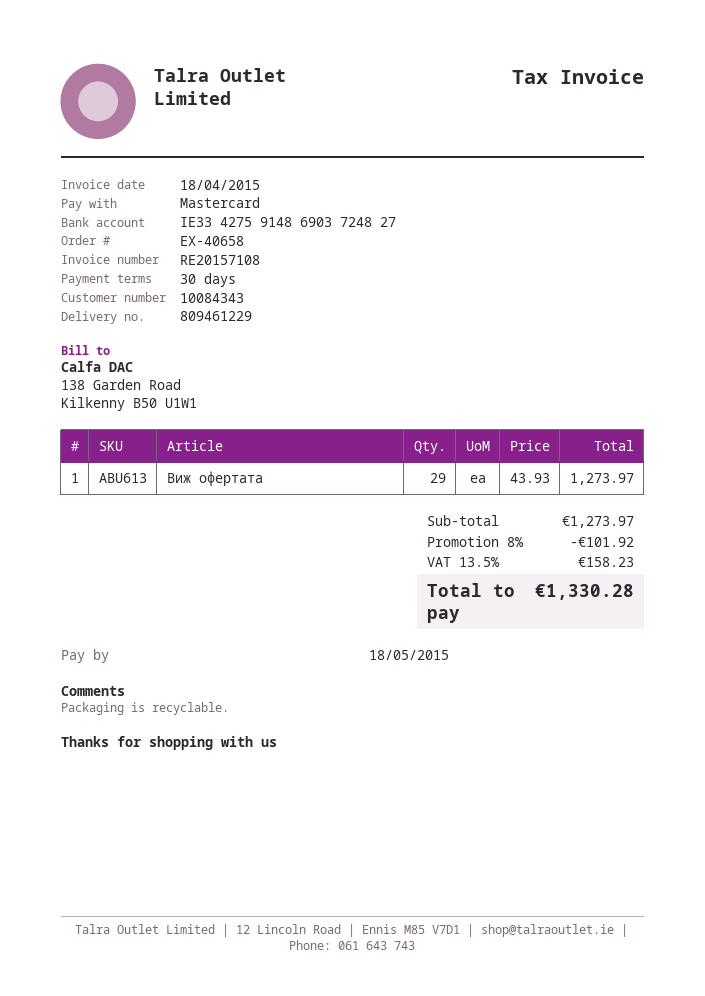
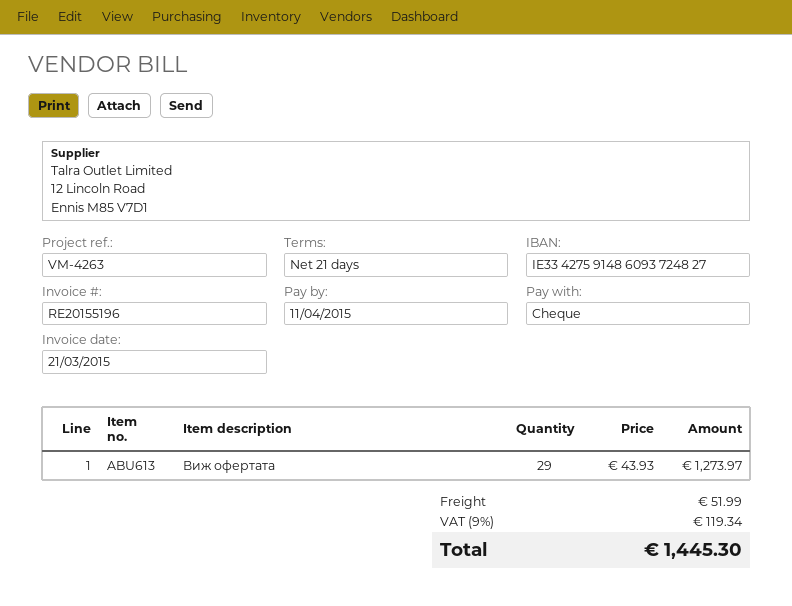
invoice number: RE20157108 -> RE20155196
invoice date: 2015-04-18 -> 2015-03-21
payment terms: 30 days -> 21 days
due date: 2015-05-18 -> 2015-04-11
payment method: Mastercard -> cheque
bank account: IE33427591486903724827 -> IE33427591486093724827
discount: 8% = 101.92 -> none
shipping: none -> 51.99
tax: 13.5% = 158.23 -> 9% = 119.34
total: 1330.28 -> 1445.30

